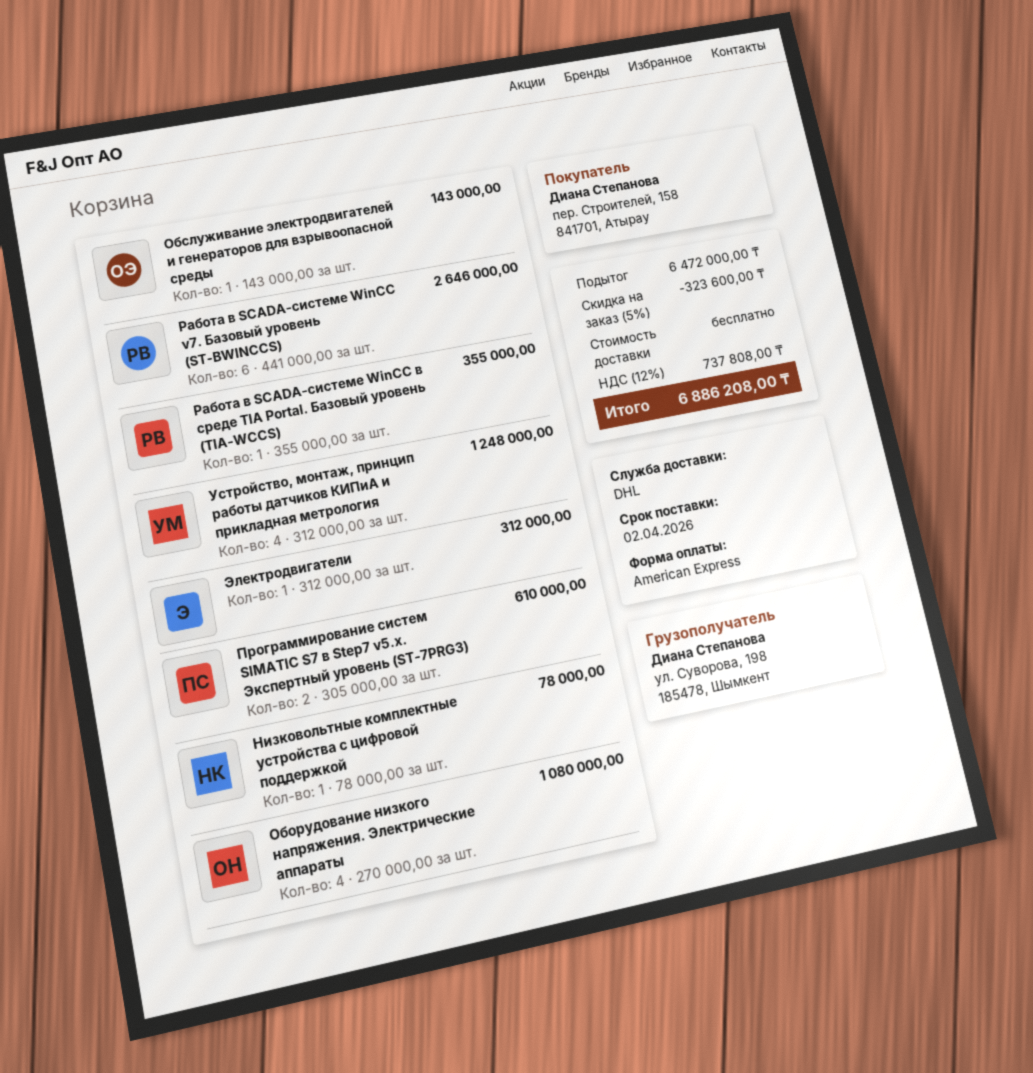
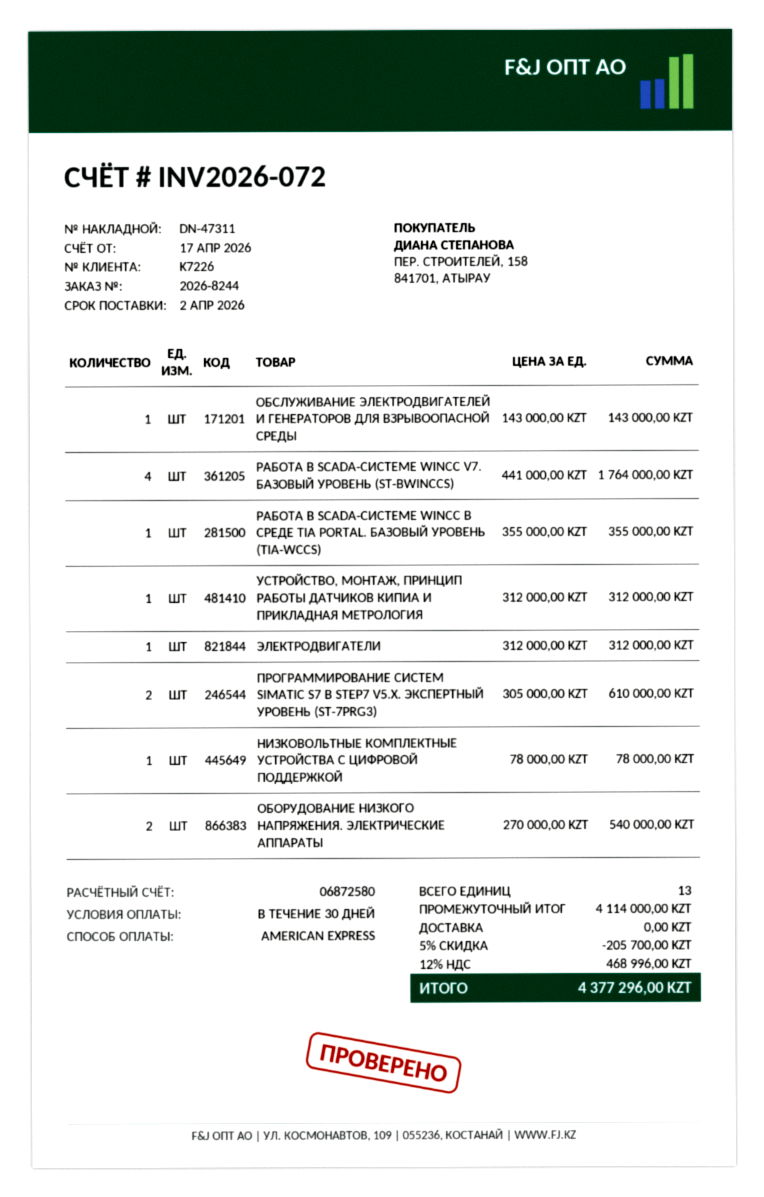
Работа в SCADA-системе WinCC v7. Базовый уровень (ST-BWINCCS): 6 x 441000.00 = 2646000.00 -> 4 x 441000.00 = 1764000.00
Устройство, монтаж, принцип работы датчиков КИПиА и прикладная метрология: 4 x 312000.00 = 1248000.00 -> 1 x 312000.00 = 312000.00
Оборудование низкого напряжения. Электрические аппараты: 4 x 270000.00 = 1080000.00 -> 2 x 270000.00 = 540000.00
subtotal: 6472000.00 -> 4114000.00
discount: 5% = 323600.00 -> 5% = 205700.00
tax: 12% = 737808.00 -> 12% = 468996.00
total: 6886208.00 -> 4377296.00

